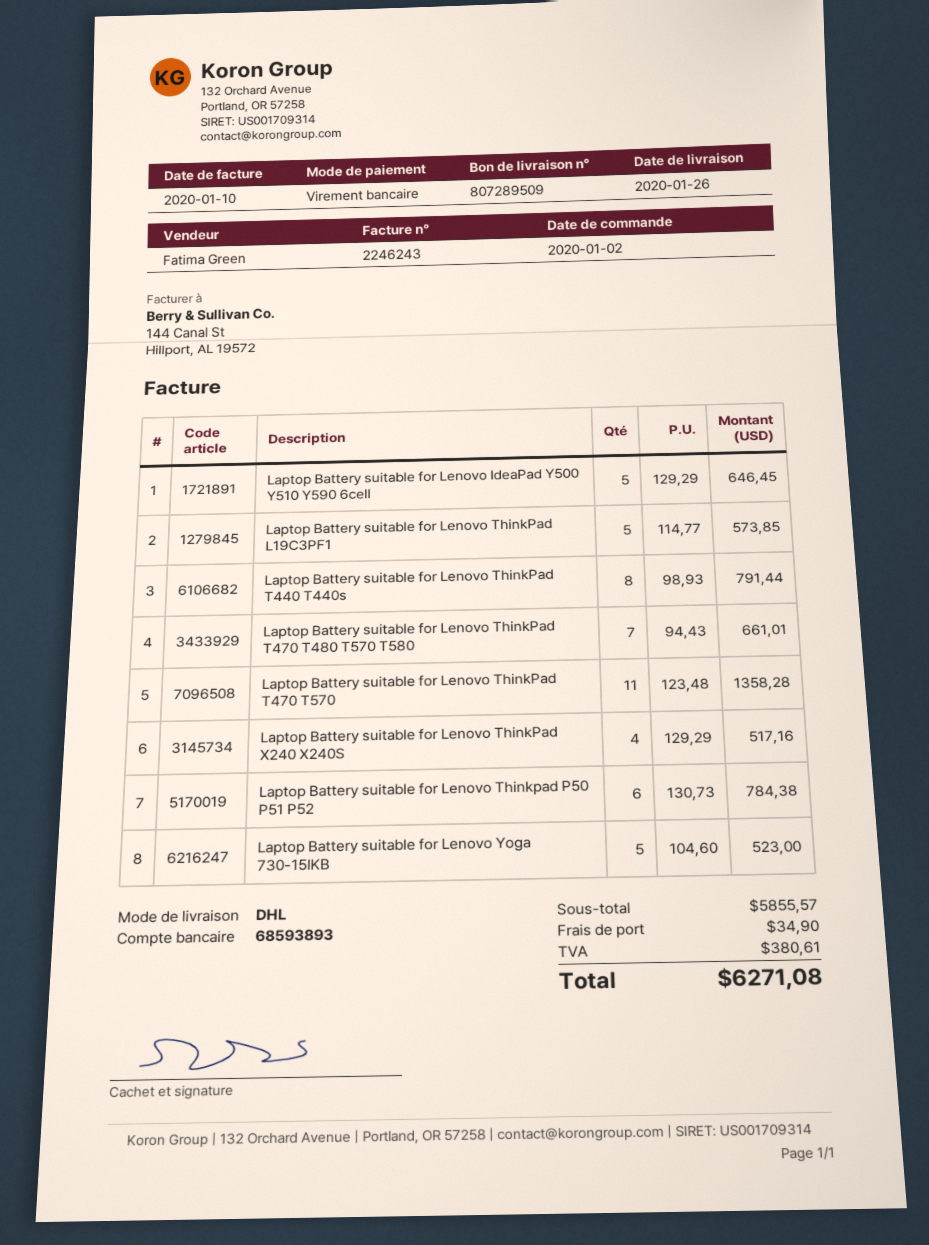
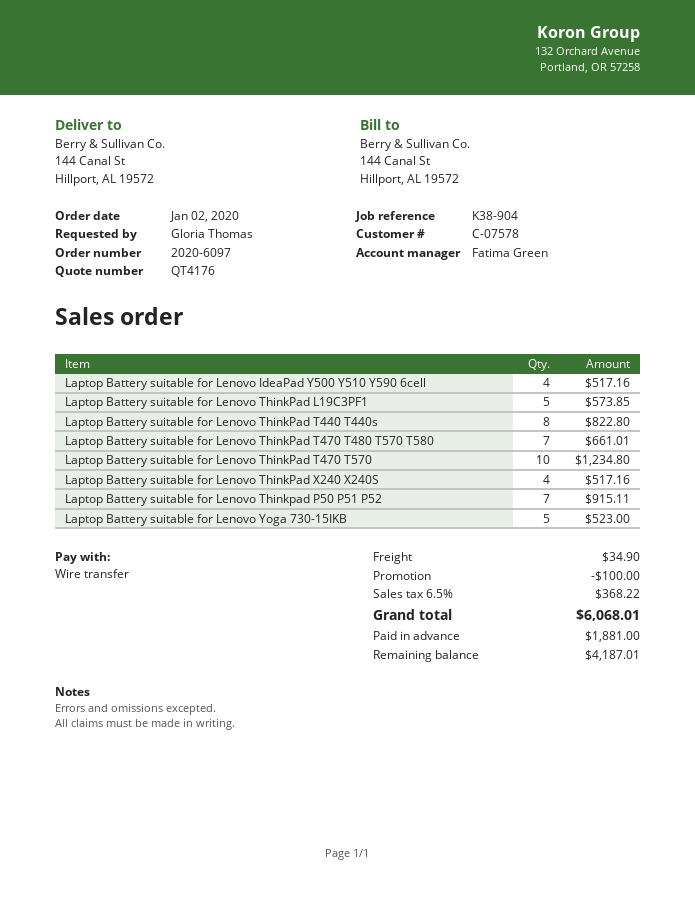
Laptop Battery suitable for Lenovo IdeaPad Y500 Y510 Y590 6cell: 5 for 646.45 -> 4 for 517.16
Laptop Battery suitable for Lenovo ThinkPad T440 T440s: 8 for 791.44 -> 8 for 822.80
Laptop Battery suitable for Lenovo ThinkPad T470 T570: 11 for 1358.28 -> 10 for 1234.80
Laptop Battery suitable for Lenovo Thinkpad P50 P51 P52: 6 for 784.38 -> 7 for 915.11
discount: none -> 100.00
tax: 380.61 -> 368.22
total: 6271.08 -> 6068.01

